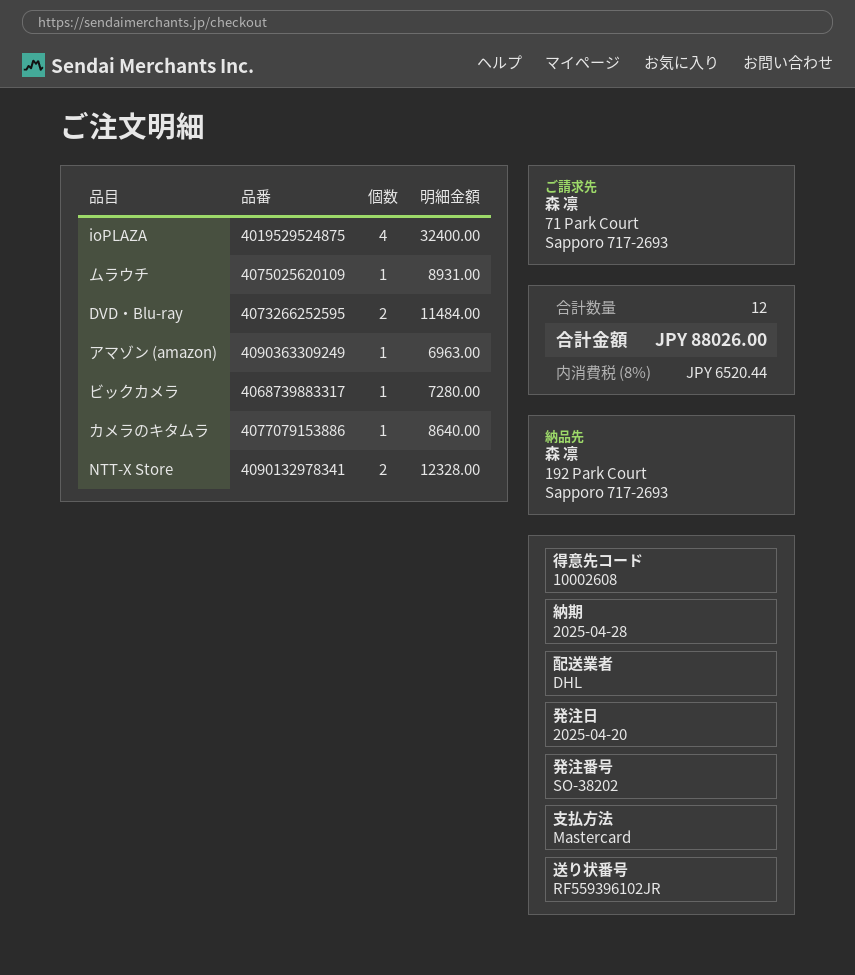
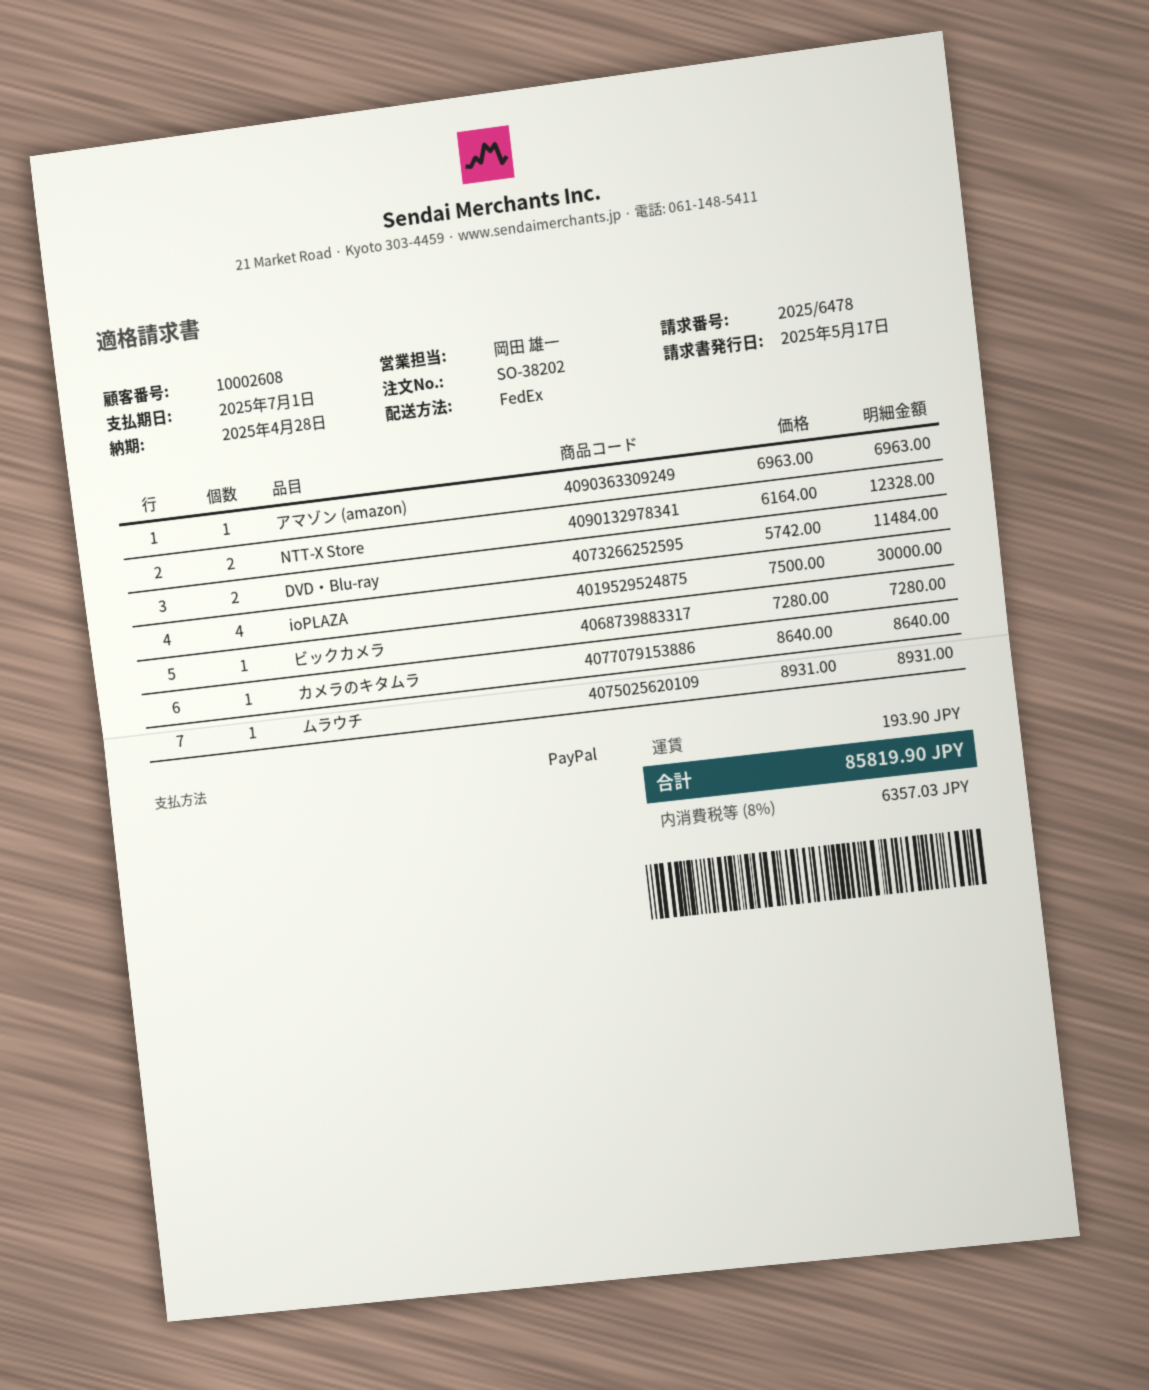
payment method: Mastercard -> PayPal
shipping method: DHL -> FedEx
ioPLAZA: 4 for 32400.00 -> 4 for 30000.00
shipping: none -> 193.90
tax: 8% = 6520.44 -> 8% = 6357.03
total: 88026.00 -> 85819.90

